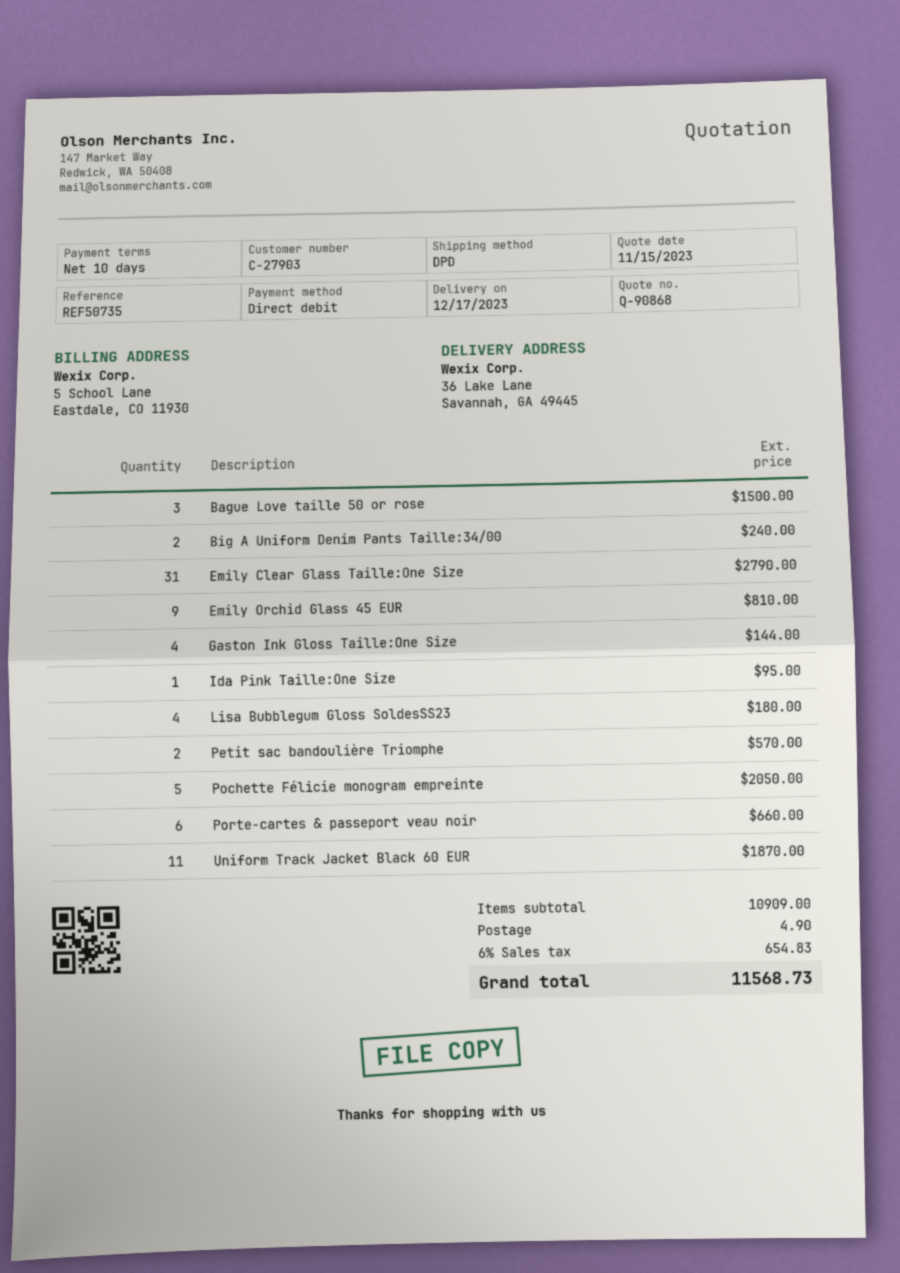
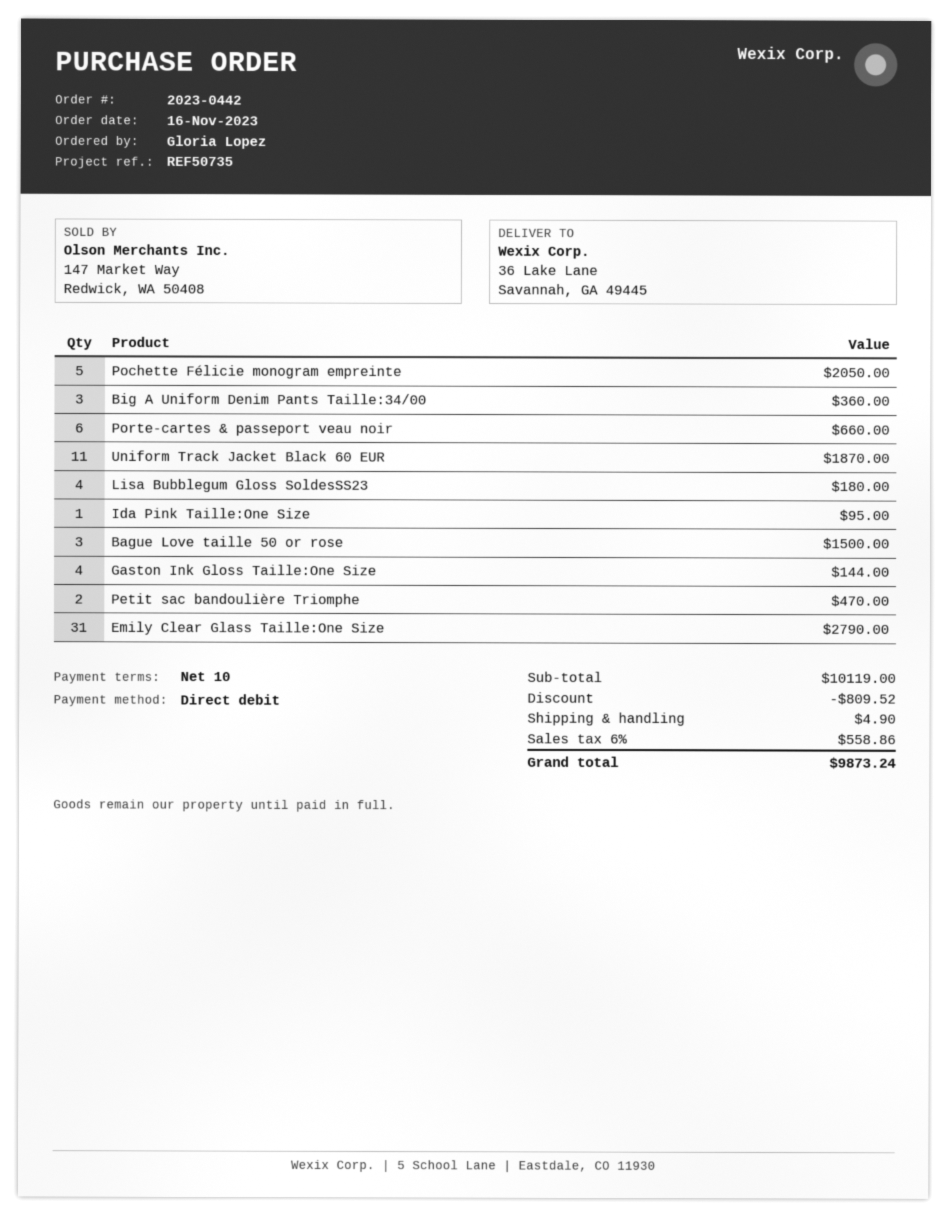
Big A Uniform Denim Pants Taille:34/00: 2 for 240.00 -> 3 for 360.00
Emily Orchid Glass 45 EUR: 9 for 810.00 -> none
Petit sac bandoulière Triomphe: 2 for 570.00 -> 2 for 470.00
subtotal: 10909.00 -> 10119.00
discount: none -> 809.52
tax: 6% = 654.83 -> 6% = 558.86
total: 11568.73 -> 9873.24

